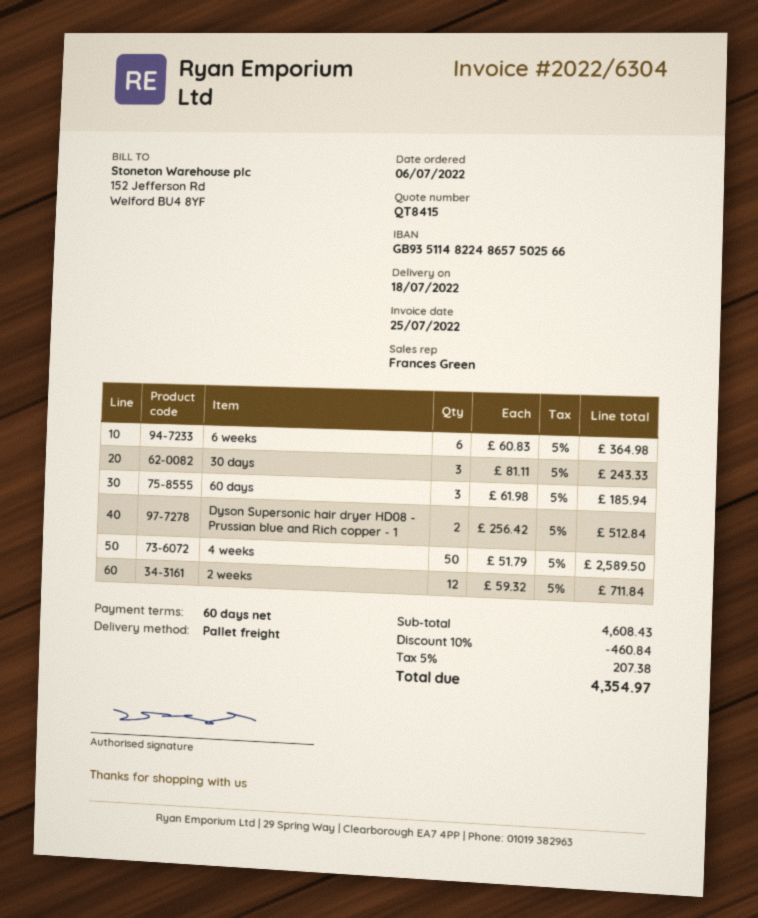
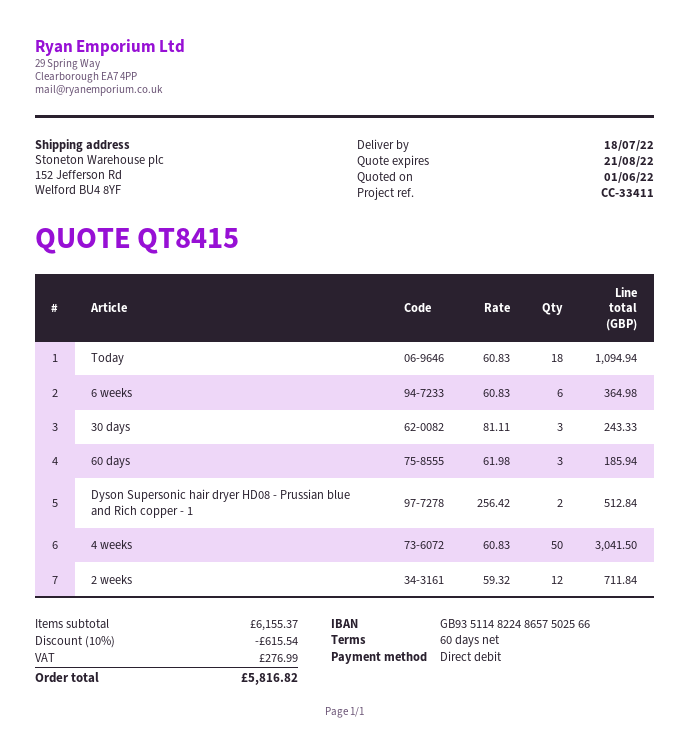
4 weeks: 50 x 51.79 = 2589.50 -> 50 x 60.83 = 3041.50
Today: none -> 18 x 60.83 = 1094.94
subtotal: 4608.43 -> 6155.37
discount: 10% = 460.84 -> 10% = 615.54
tax: 207.38 -> 276.99
total: 4354.97 -> 5816.82

